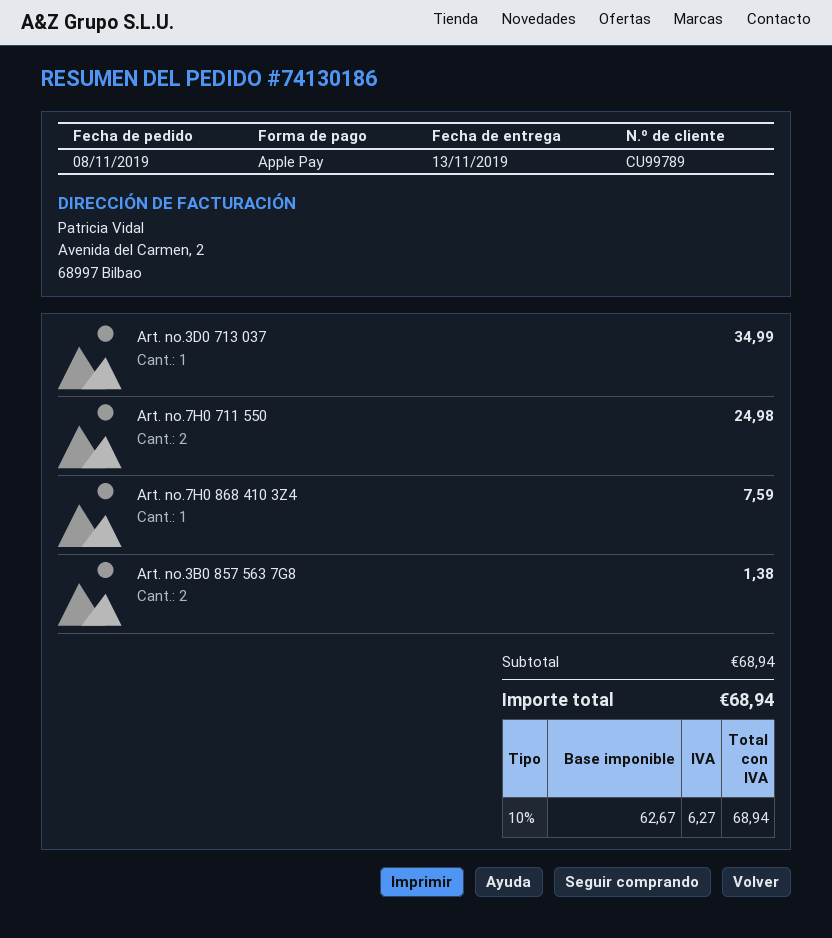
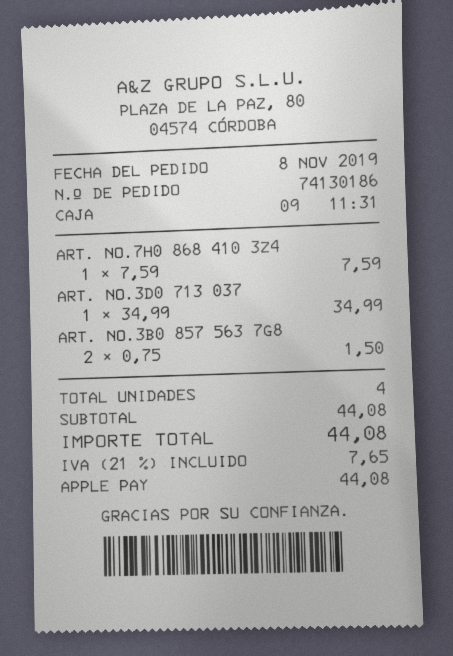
Art. no.7H0 711 550: 2 for 24.98 -> none
Art. no.3B0 857 563 7G8: 2 for 1.38 -> 2 for 1.50
subtotal: 68.94 -> 44.08
tax: 10% = 6.27 -> 21% = 7.65
total: 68.94 -> 44.08

